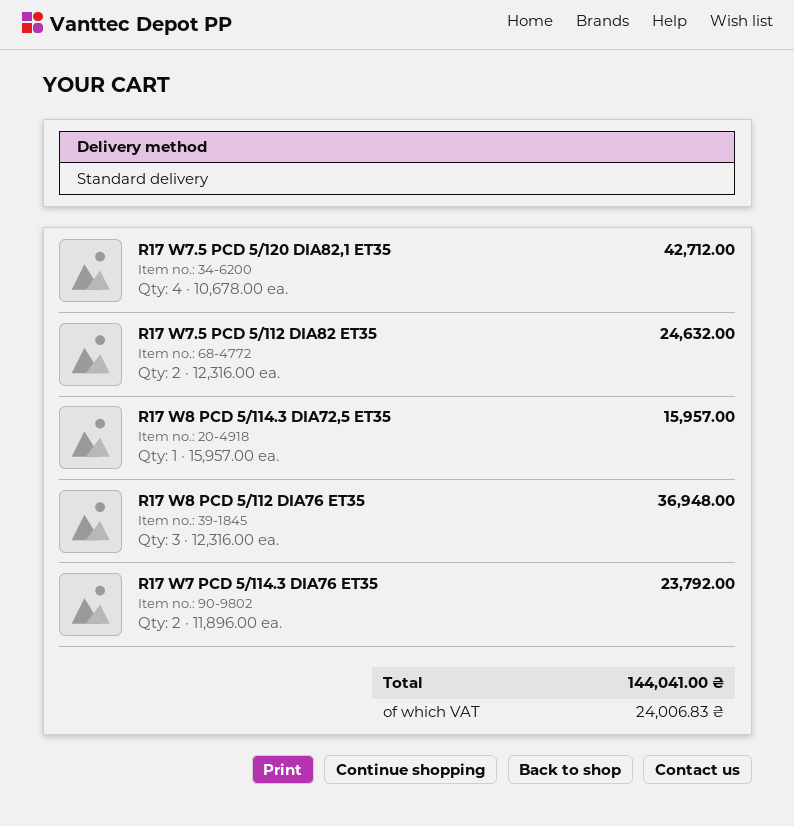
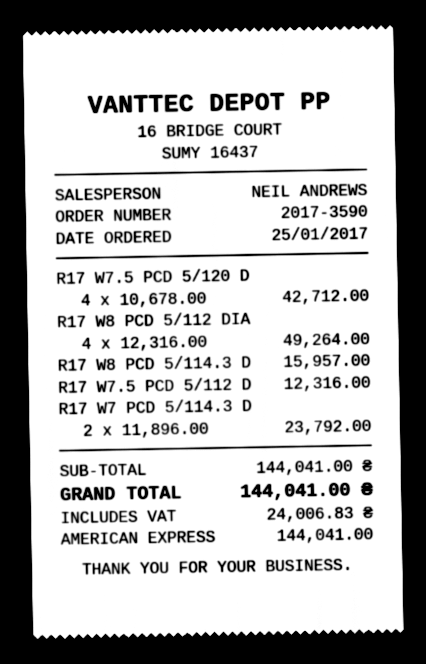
R17 W7.5 PCD 5/112 DIA82 ET35: 2 x 12316.00 = 24632.00 -> 1 x 12316.00 = 12316.00
R17 W8 PCD 5/112 DIA76 ET35: 3 x 12316.00 = 36948.00 -> 4 x 12316.00 = 49264.00

